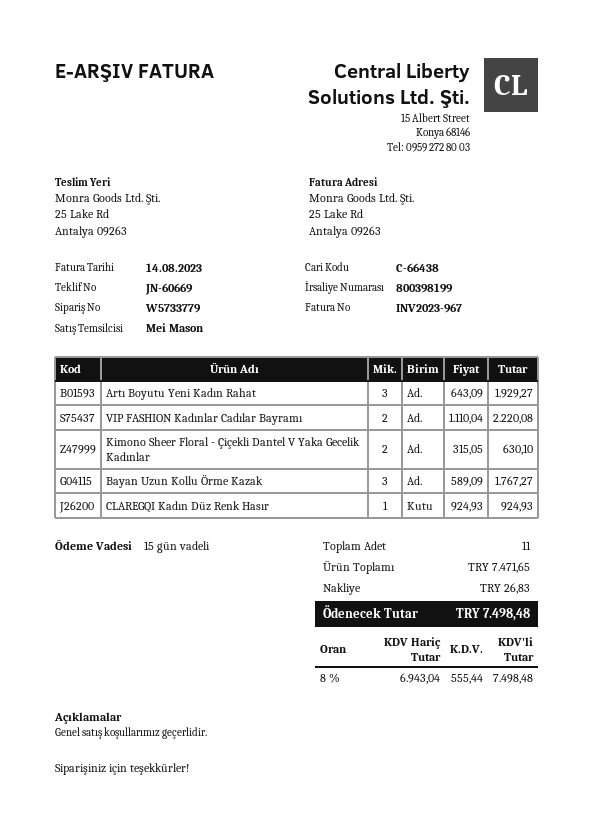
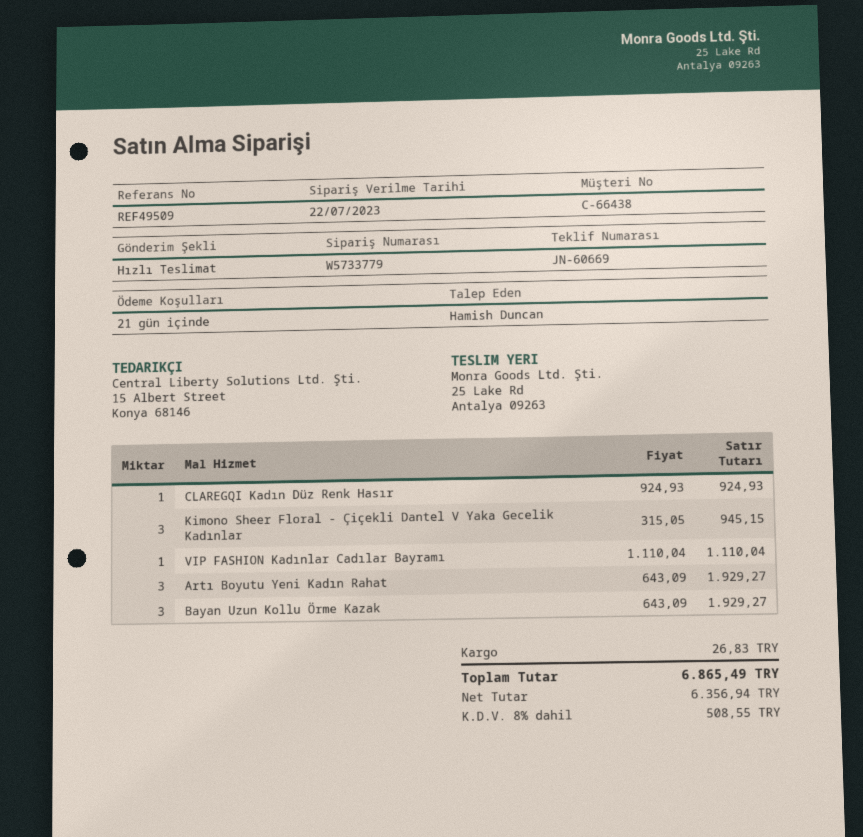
payment terms: 15 days -> 21 days
VIP FASHION Kadınlar Cadılar Bayramı: 2 x 1110.04 = 2220.08 -> 1 x 1110.04 = 1110.04
Kimono Sheer Floral - Çiçekli Dantel V Yaka Gecelik Kadınlar: 2 x 315.05 = 630.10 -> 3 x 315.05 = 945.15
Bayan Uzun Kollu Örme Kazak: 3 x 589.09 = 1767.27 -> 3 x 643.09 = 1929.27
net: 6943.04 -> 6356.94
tax: 8% = 555.44 -> 8% = 508.55
total: 7498.48 -> 6865.49

